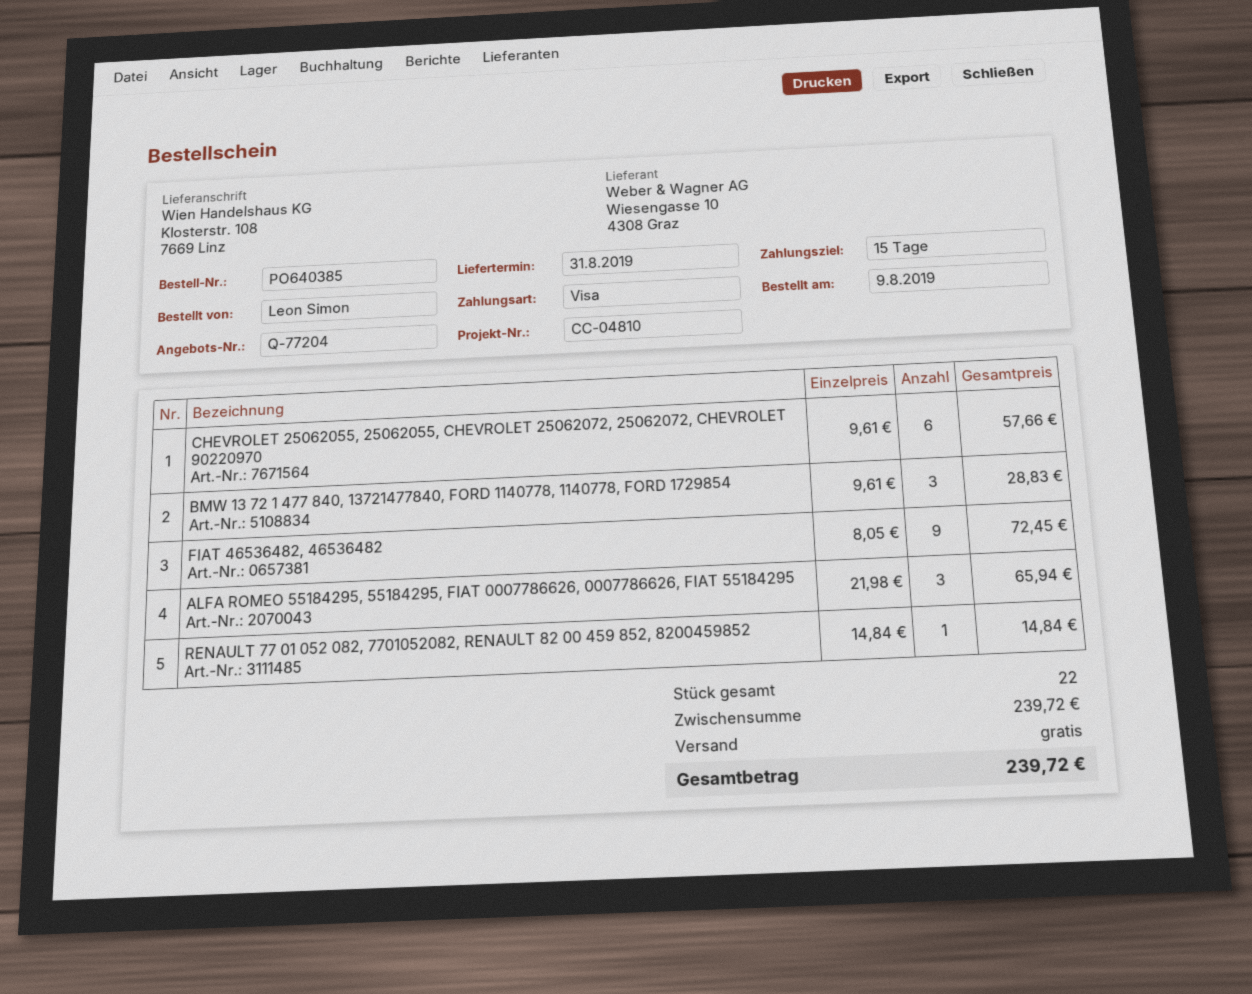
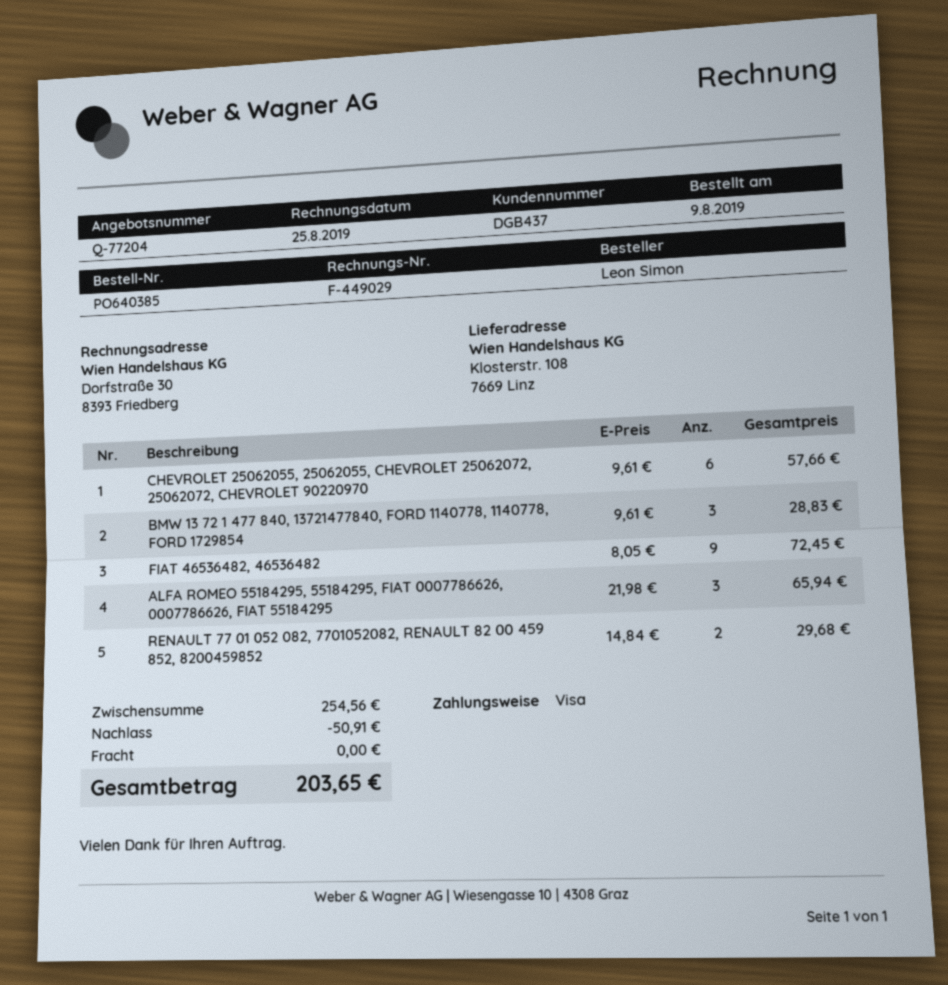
RENAULT 77 01 052 082, 7701052082, RENAULT 82 00 459 852, 8200459852: 1 x 14.84 = 14.84 -> 2 x 14.84 = 29.68
subtotal: 239.72 -> 254.56
discount: none -> 50.91
total: 239.72 -> 203.65

